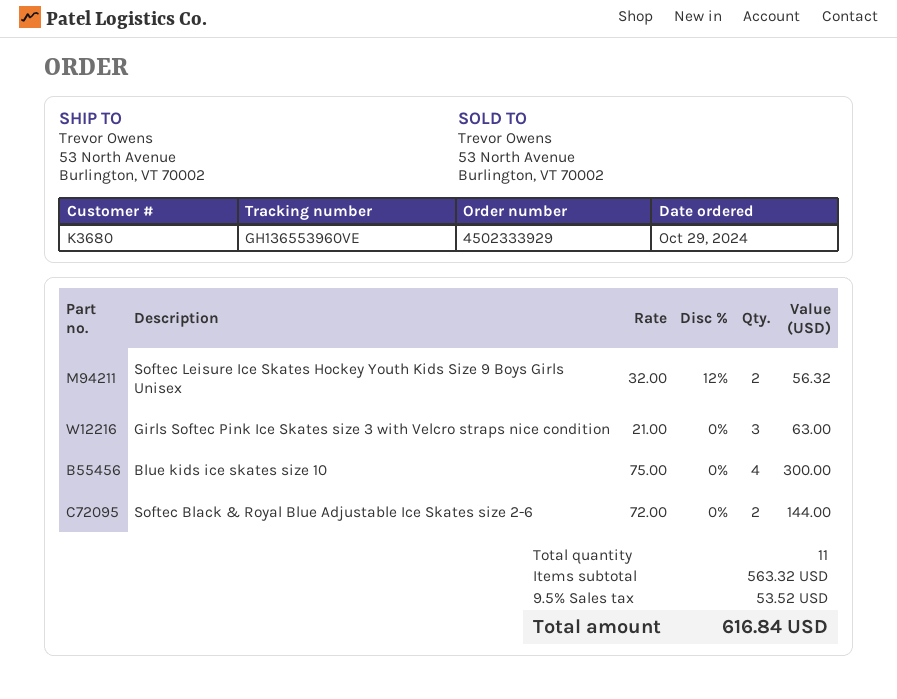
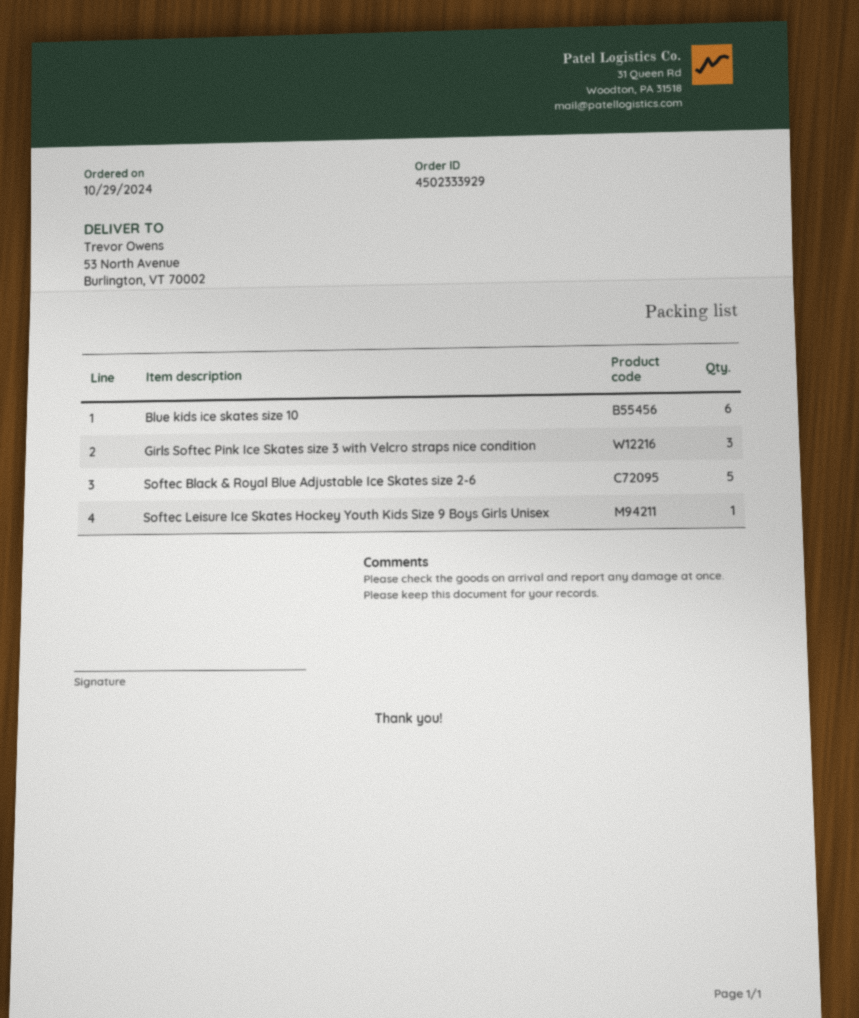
Softec Leisure Ice Skates Hockey Youth Kids Size 9 Boys Girls Unisex: 2 -> 1
Blue kids ice skates size 10: 4 -> 6
Softec Black & Royal Blue Adjustable Ice Skates size 2-6: 2 -> 5

